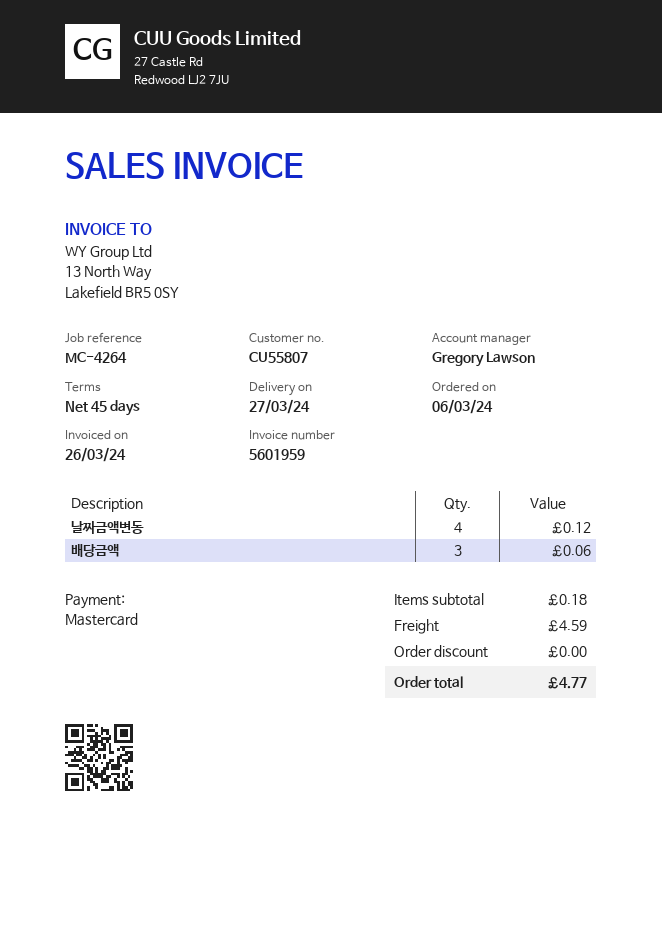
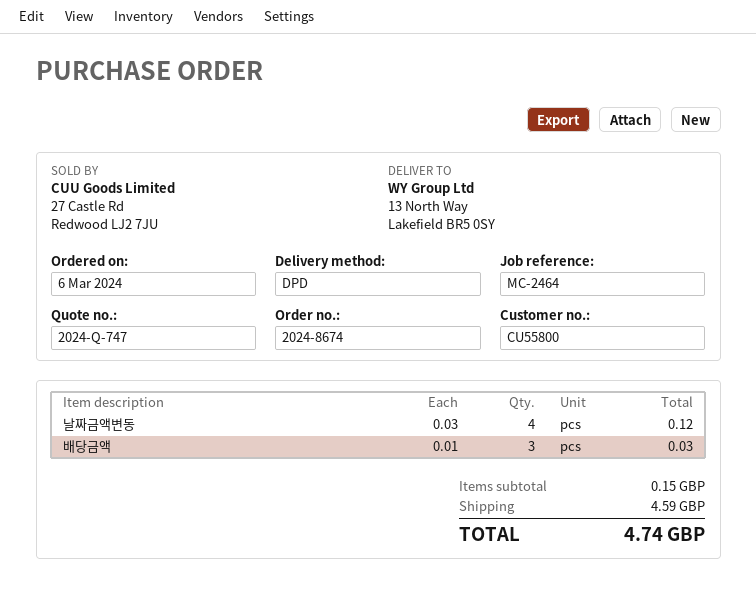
customer number: CU55807 -> CU55800
reference: MC-4264 -> MC-2464
배당금액: 3 for 0.06 -> 3 for 0.03
subtotal: 0.18 -> 0.15
discount: 0.00 -> none
total: 4.77 -> 4.74

